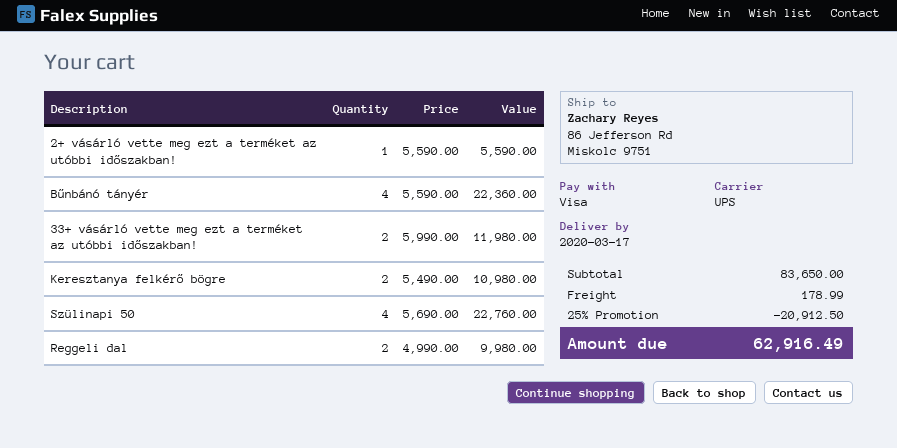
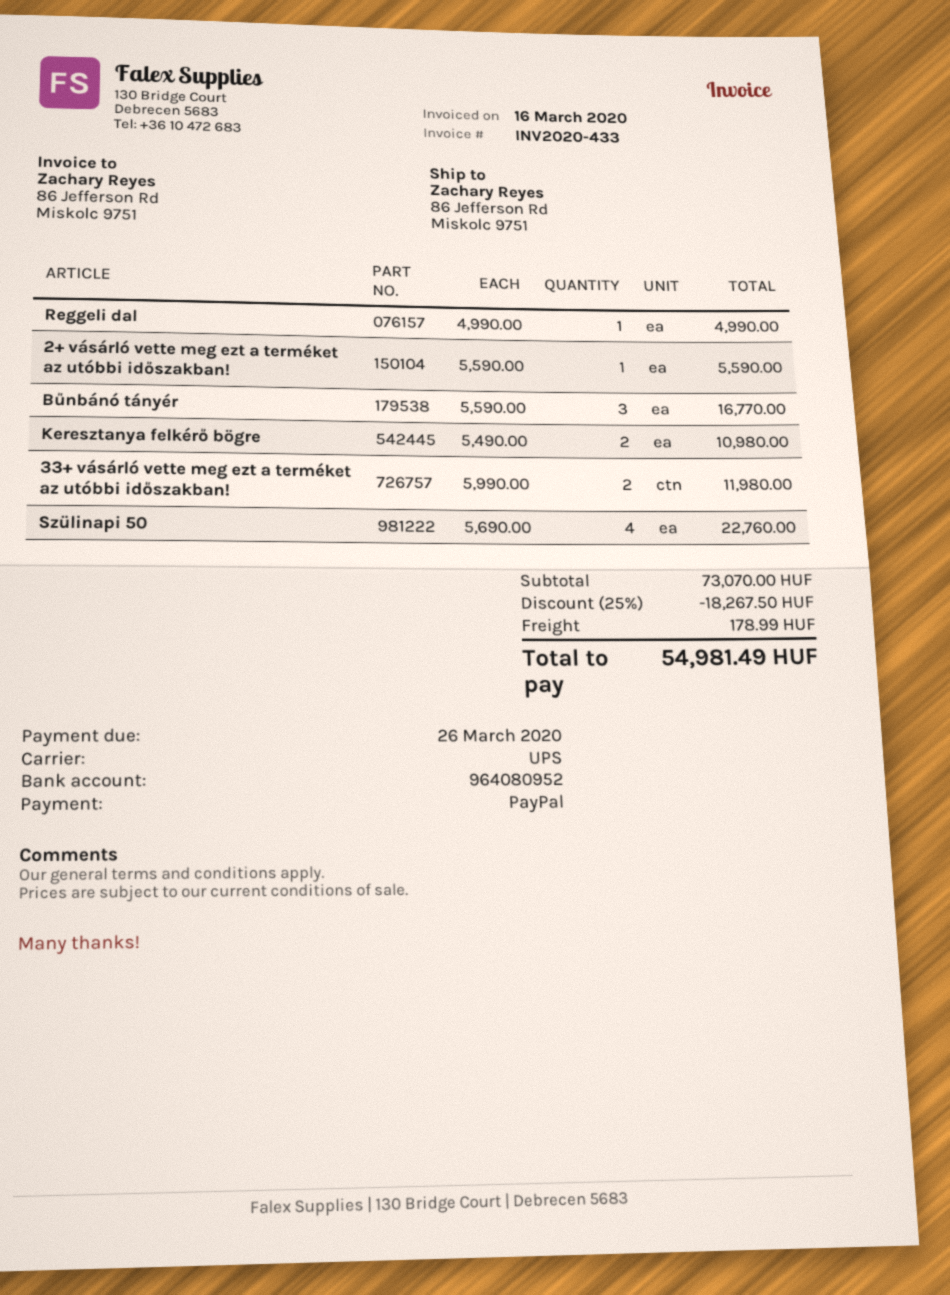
payment method: Visa -> PayPal
Bűnbánó tányér: 4 x 5590.00 = 22360.00 -> 3 x 5590.00 = 16770.00
Reggeli dal: 2 x 4990.00 = 9980.00 -> 1 x 4990.00 = 4990.00
subtotal: 83650.00 -> 73070.00
discount: 25% = 20912.50 -> 25% = 18267.50
total: 62916.49 -> 54981.49

